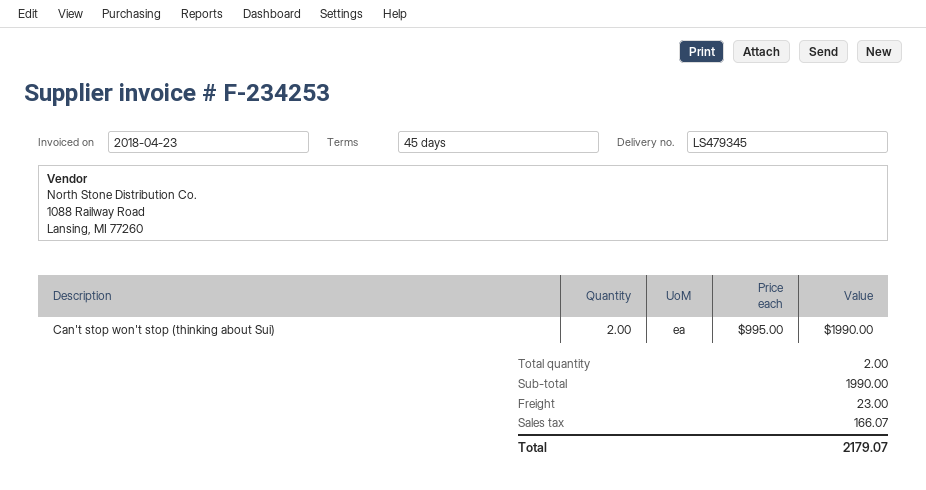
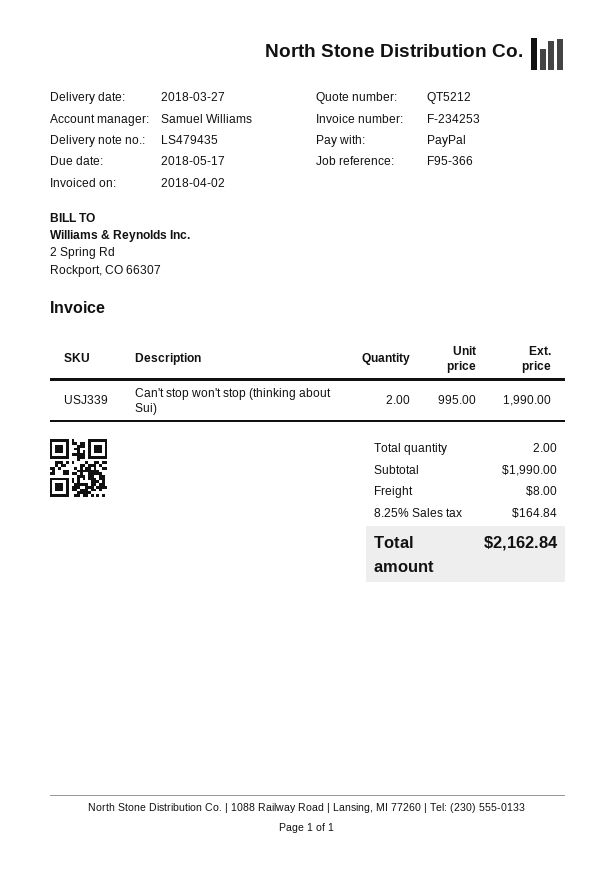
delivery note number: LS479345 -> LS479435
invoice date: 2018-04-23 -> 2018-04-02
shipping: 23.00 -> 8.00
tax: 166.07 -> 164.84
total: 2179.07 -> 2162.84

